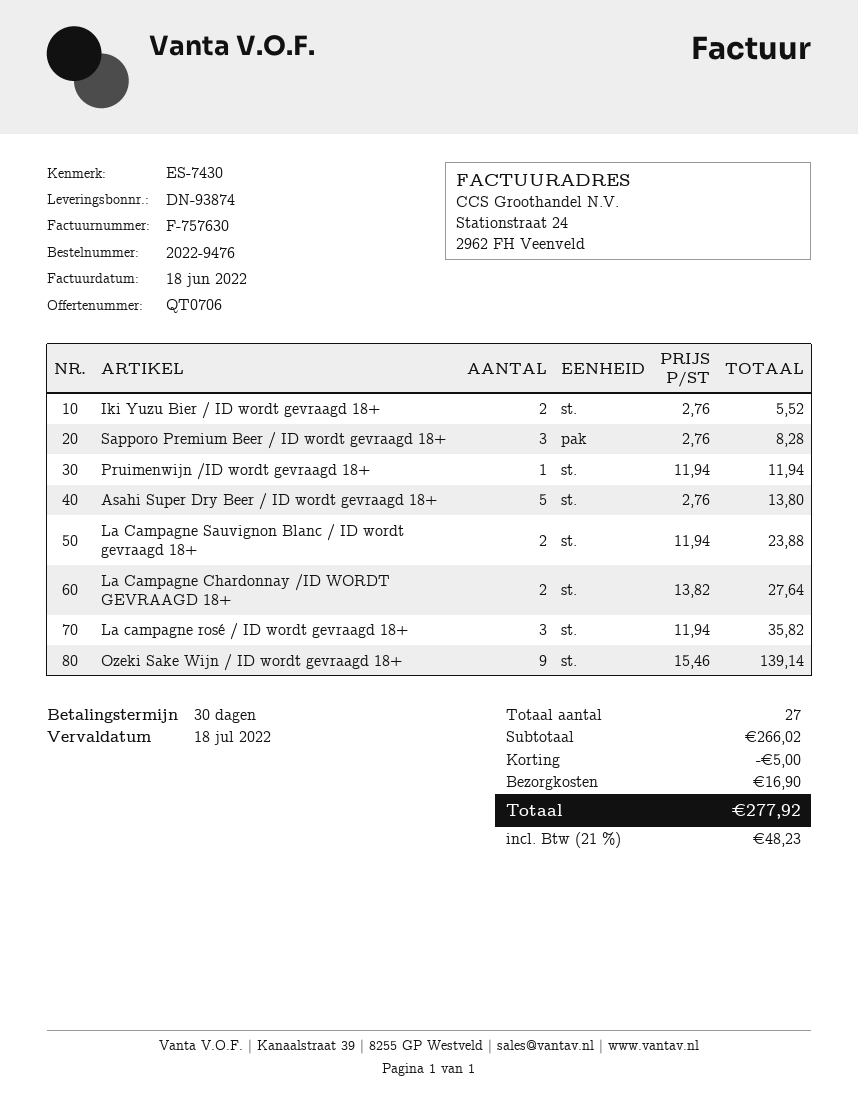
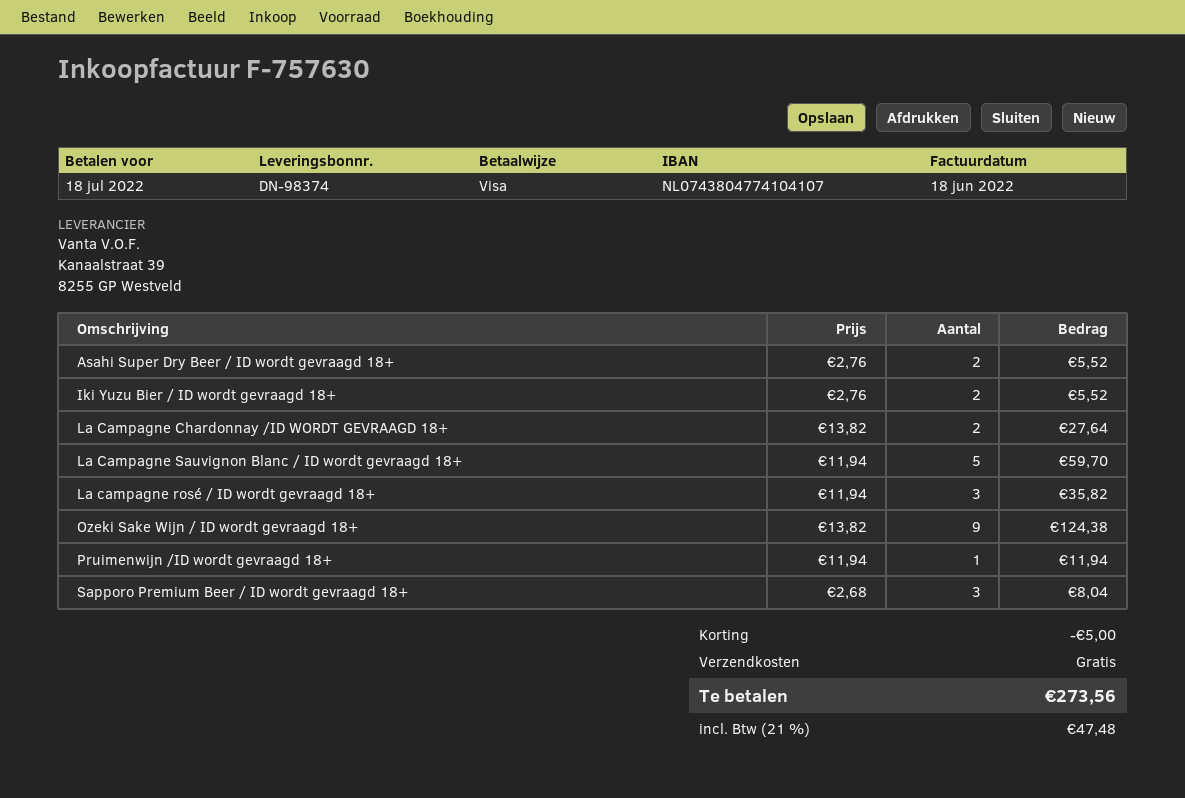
delivery note number: DN-93874 -> DN-98374
Sapporo Premium Beer / ID wordt gevraagd 18+: 3 x 2.76 = 8.28 -> 3 x 2.68 = 8.04
Asahi Super Dry Beer / ID wordt gevraagd 18+: 5 x 2.76 = 13.80 -> 2 x 2.76 = 5.52
La Campagne Sauvignon Blanc / ID wordt gevraagd 18+: 2 x 11.94 = 23.88 -> 5 x 11.94 = 59.70
Ozeki Sake Wijn / ID wordt gevraagd 18+: 9 x 15.46 = 139.14 -> 9 x 13.82 = 124.38
shipping: 16.90 -> 0.00
tax: 21% = 48.23 -> 21% = 47.48
total: 277.92 -> 273.56

